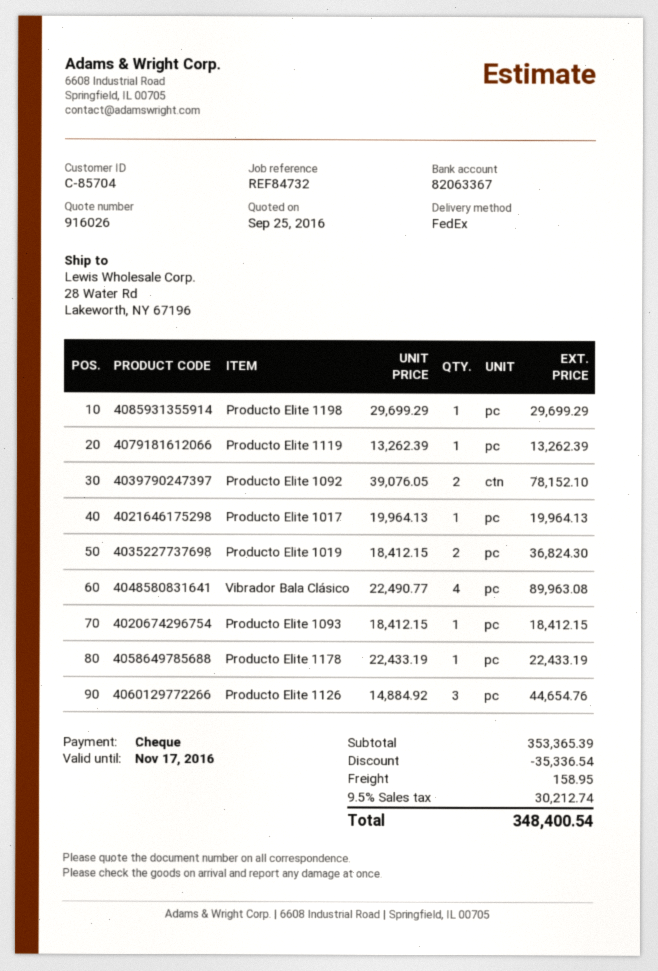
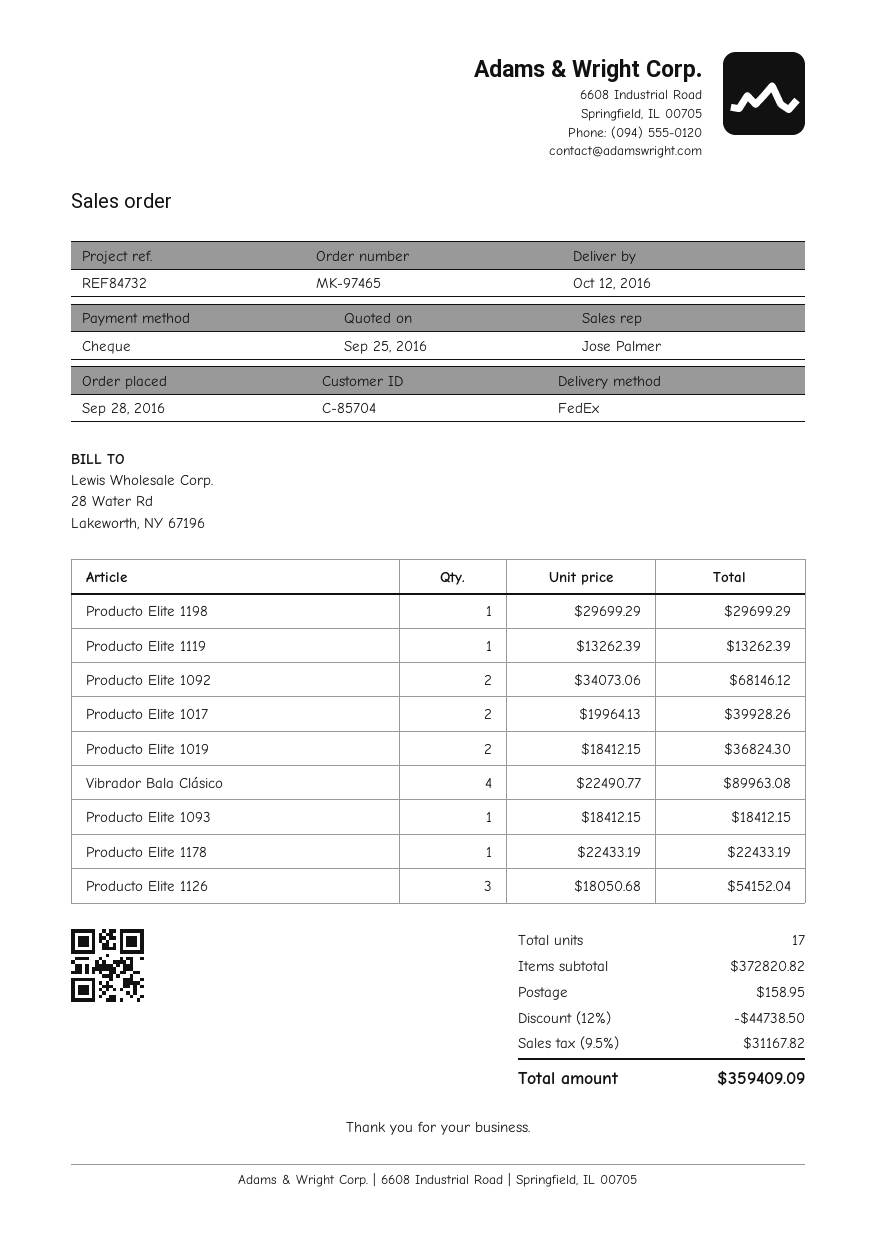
Producto Elite 1092: 2 x 39076.05 = 78152.10 -> 2 x 34073.06 = 68146.12
Producto Elite 1017: 1 x 19964.13 = 19964.13 -> 2 x 19964.13 = 39928.26
Producto Elite 1126: 3 x 14884.92 = 44654.76 -> 3 x 18050.68 = 54152.04
subtotal: 353365.39 -> 372820.82
discount: 35336.54 -> 44738.50
tax: 9.5% = 30212.74 -> 9.5% = 31167.82
total: 348400.54 -> 359409.09

